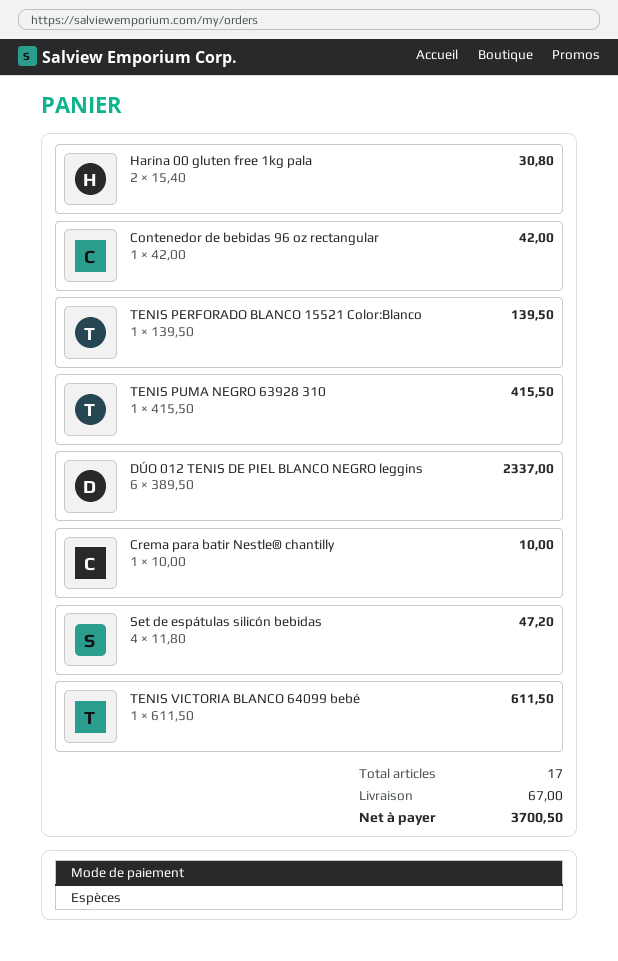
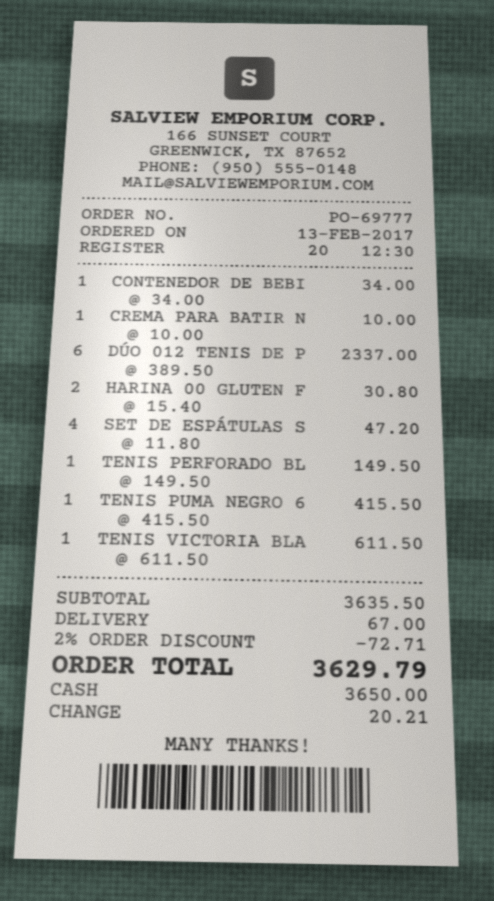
Contenedor de bebidas 96 oz rectangular: 1 x 42.00 = 42.00 -> 1 x 34.00 = 34.00
TENIS PERFORADO BLANCO 15521 Color:Blanco: 1 x 139.50 = 139.50 -> 1 x 149.50 = 149.50
discount: none -> 2% = 72.71
total: 3700.50 -> 3629.79

